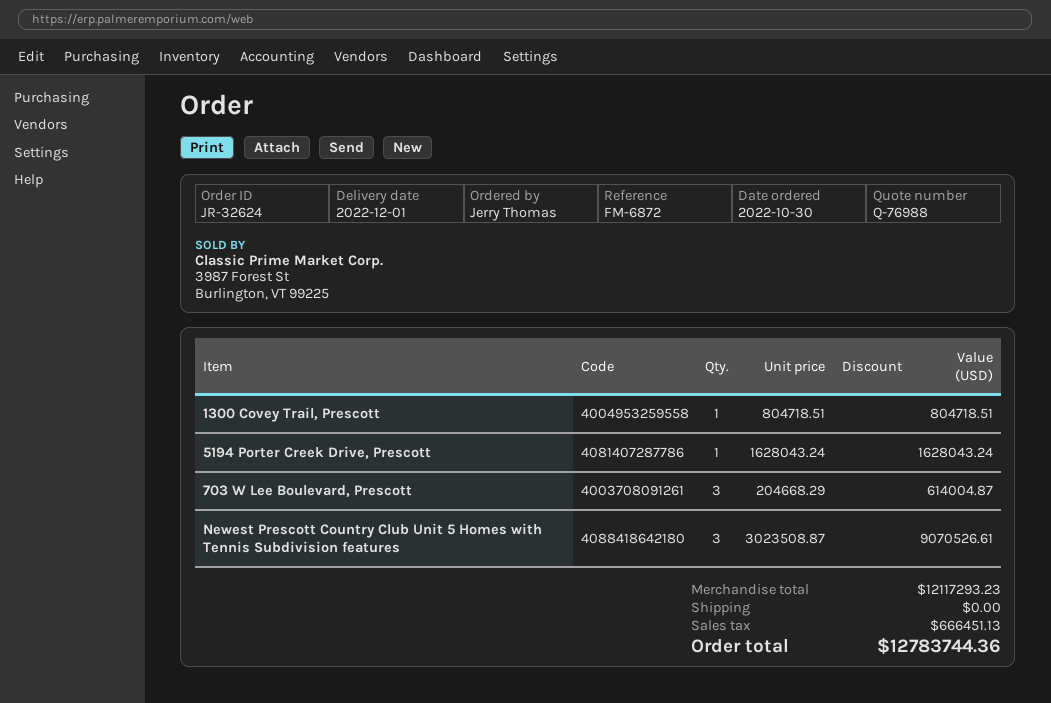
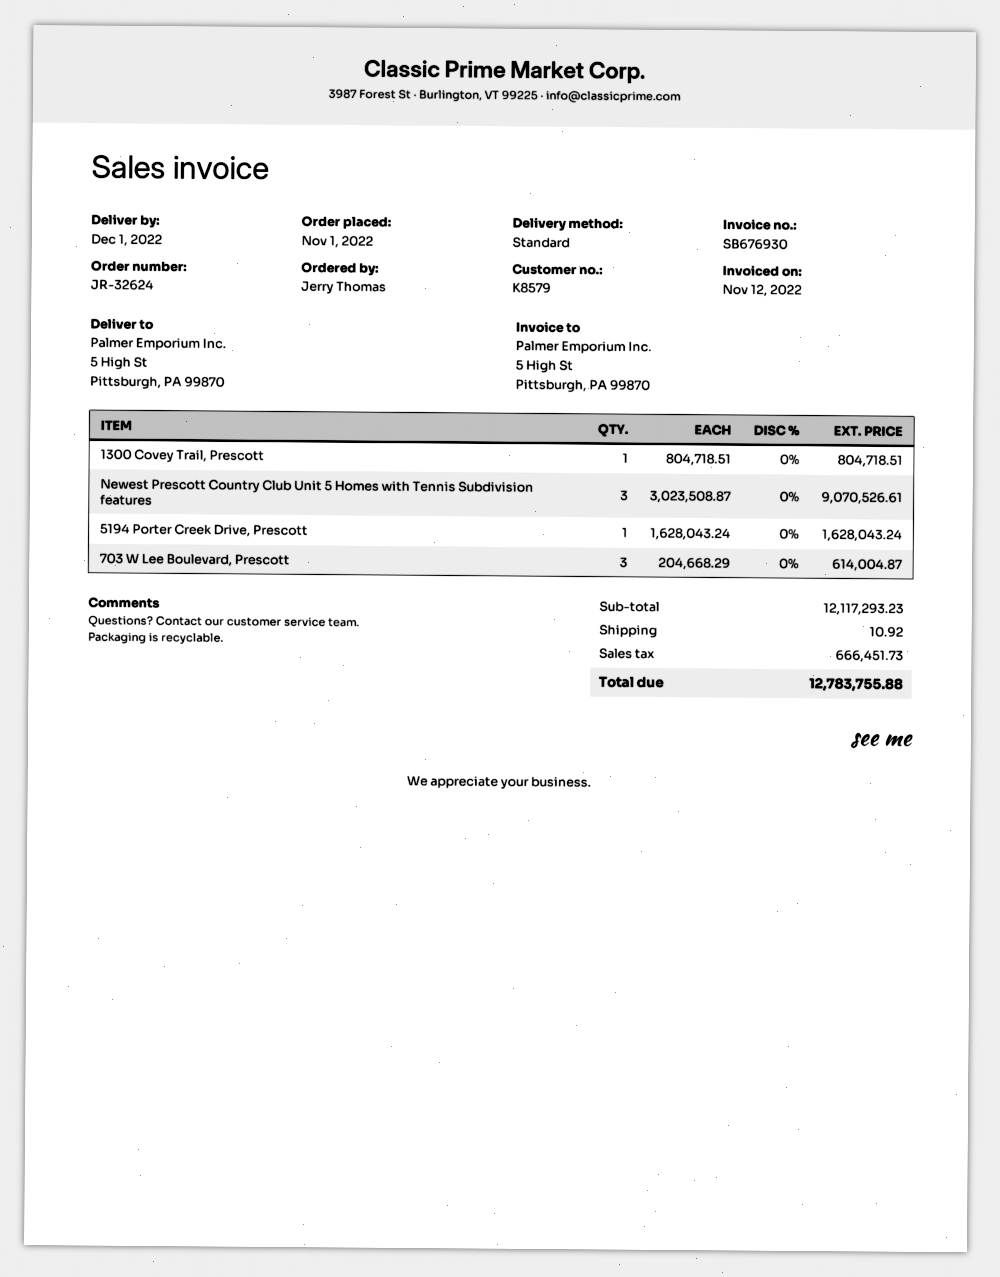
order date: 2022-10-30 -> 2022-11-01
shipping: 0.00 -> 10.92
tax: 666451.13 -> 666451.73
total: 12783744.36 -> 12783755.88

